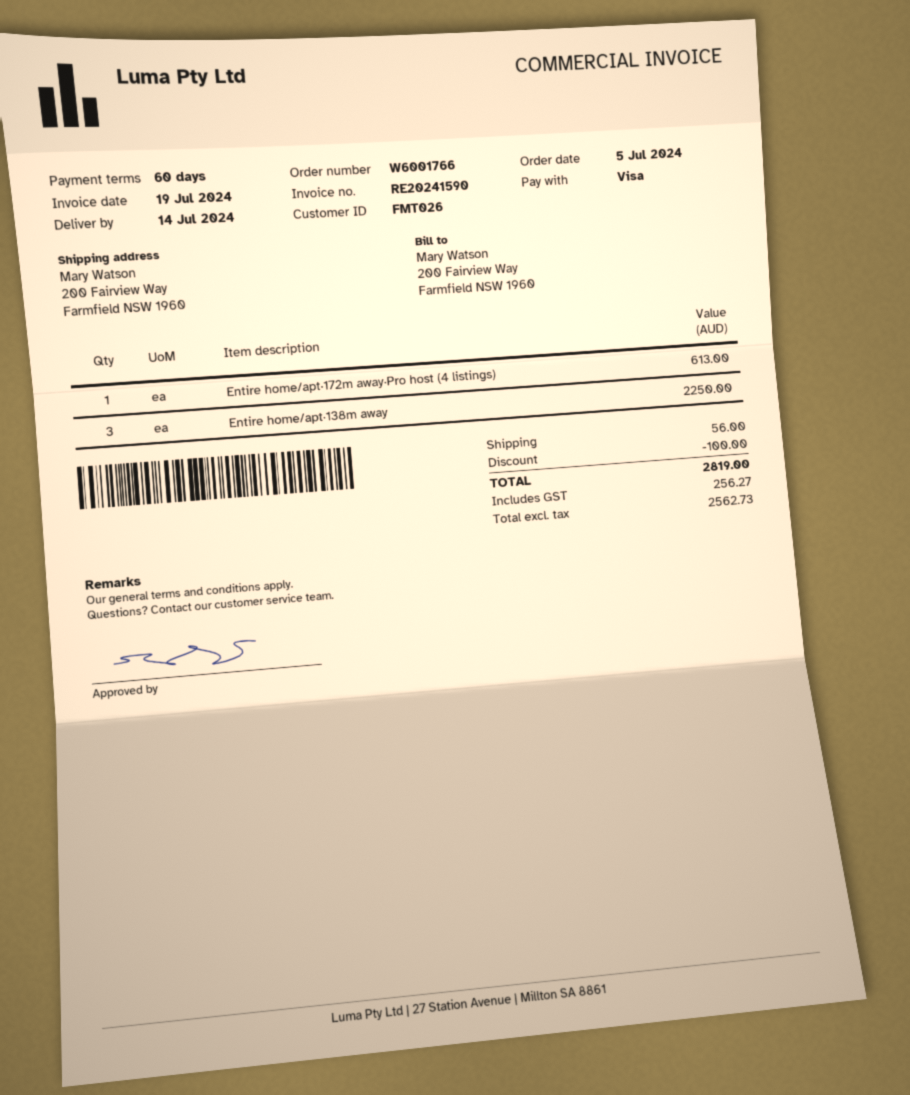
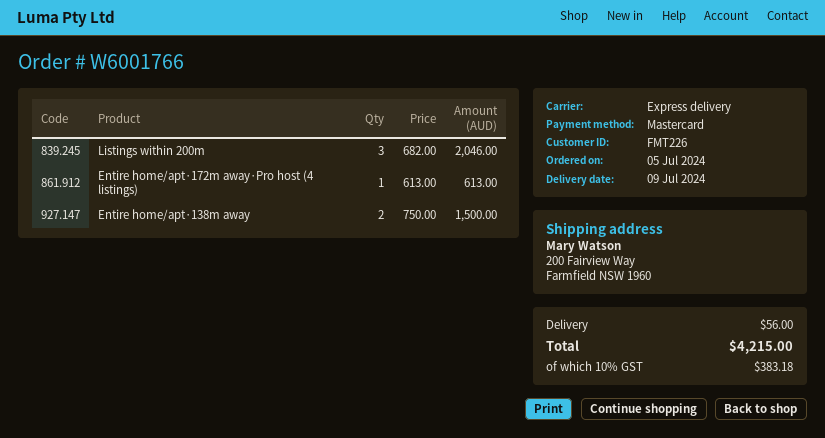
delivery date: 2024-07-14 -> 2024-07-09
customer number: FMT026 -> FMT226
payment method: Visa -> Mastercard
Entire home/apt·138m away: 3 for 2250.00 -> 2 for 1500.00
Listings within 200m: none -> 3 for 2046.00
discount: 100.00 -> none
tax: 256.27 -> 383.18
total: 2819.00 -> 4215.00

